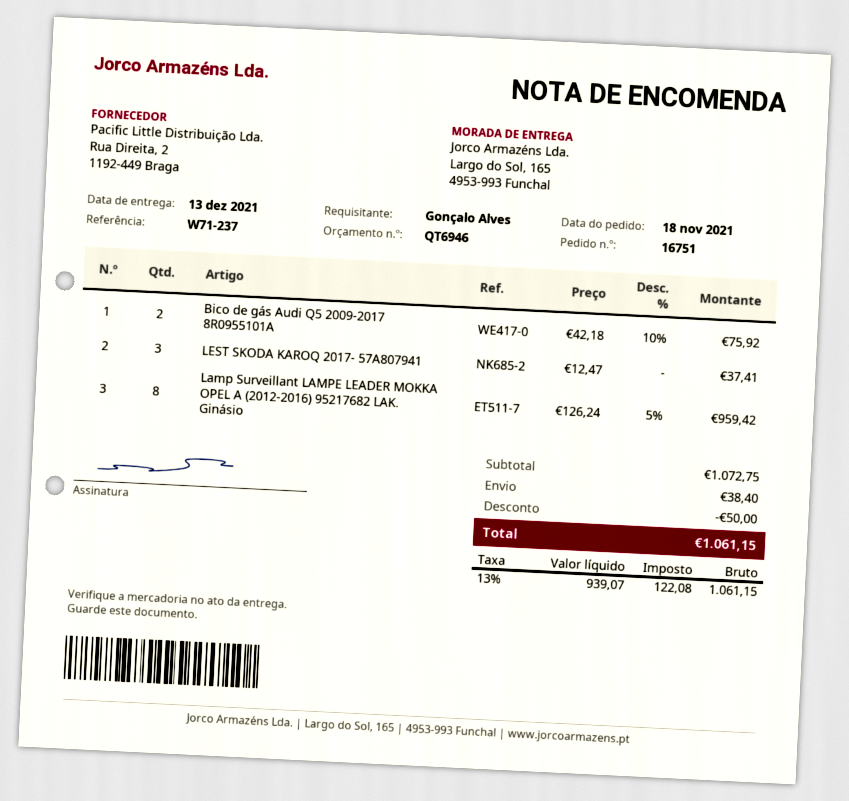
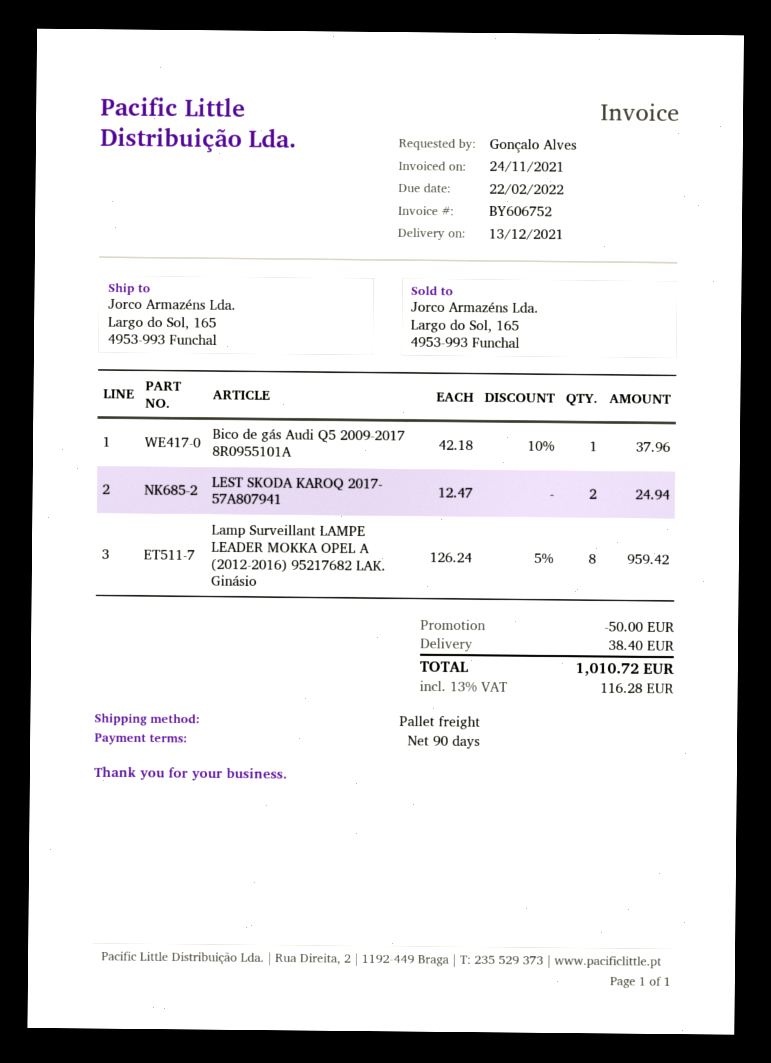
Bico de gás Audi Q5 2009-2017 8R0955101A: 2 x 42.18 - 10% = 75.92 -> 1 x 42.18 - 10% = 37.96
LEST SKODA KAROQ 2017- 57A807941: 3 x 12.47 = 37.41 -> 2 x 12.47 = 24.94
tax: 13% = 122.08 -> 13% = 116.28
total: 1061.15 -> 1010.72

